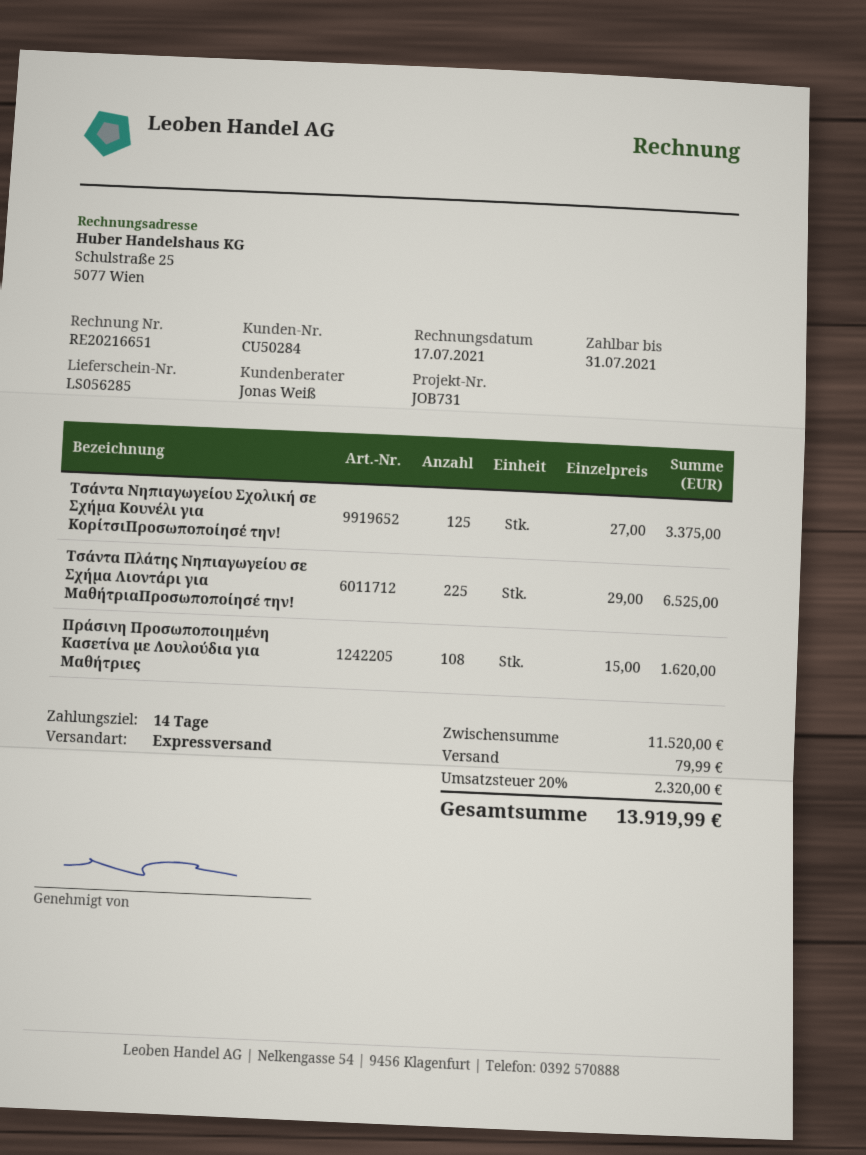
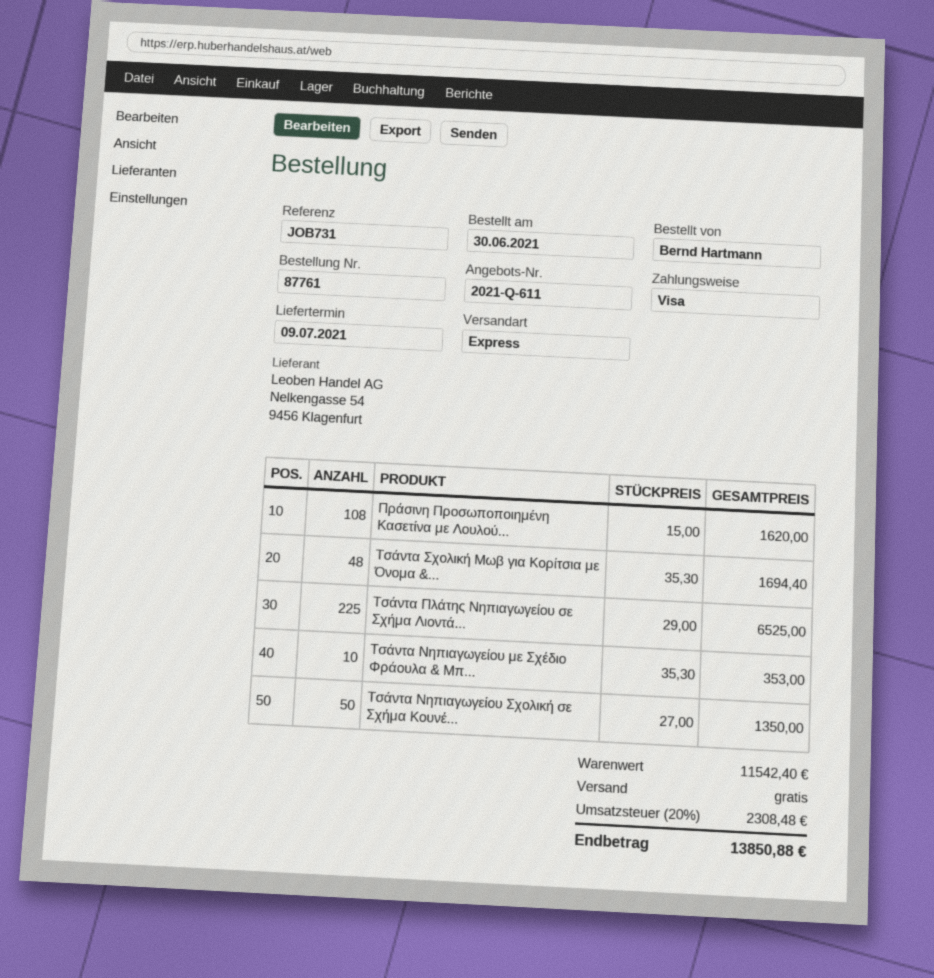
Τσάντα Νηπιαγωγείου Σχολική σε Σχήμα Κουνέλι για ΚορίτσιΠροσωποποίησέ την!: 125 x 27.00 = 3375.00 -> 50 x 27.00 = 1350.00
Τσάντα Σχολική Μωβ για Κορίτσια με Όνομα &...: none -> 48 x 35.30 = 1694.40
Τσάντα Νηπιαγωγείου με Σχέδιο Φράουλα & Μπ...: none -> 10 x 35.30 = 353.00
subtotal: 11520.00 -> 11542.40
shipping: 79.99 -> 0.00
tax: 20% = 2320.00 -> 20% = 2308.48
total: 13919.99 -> 13850.88

